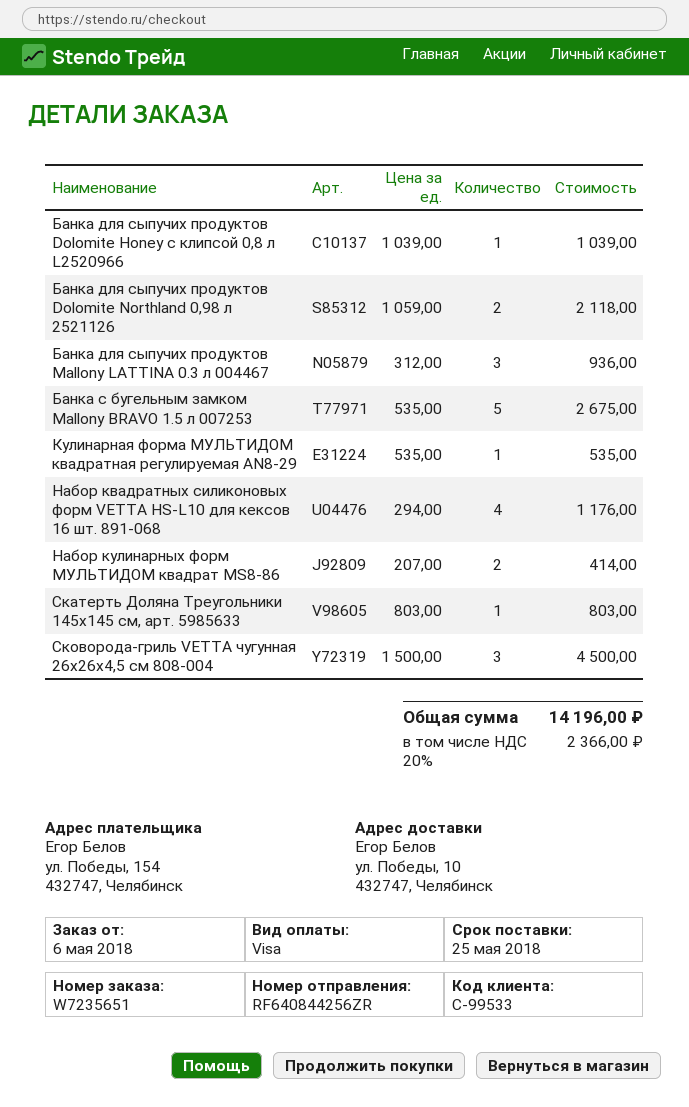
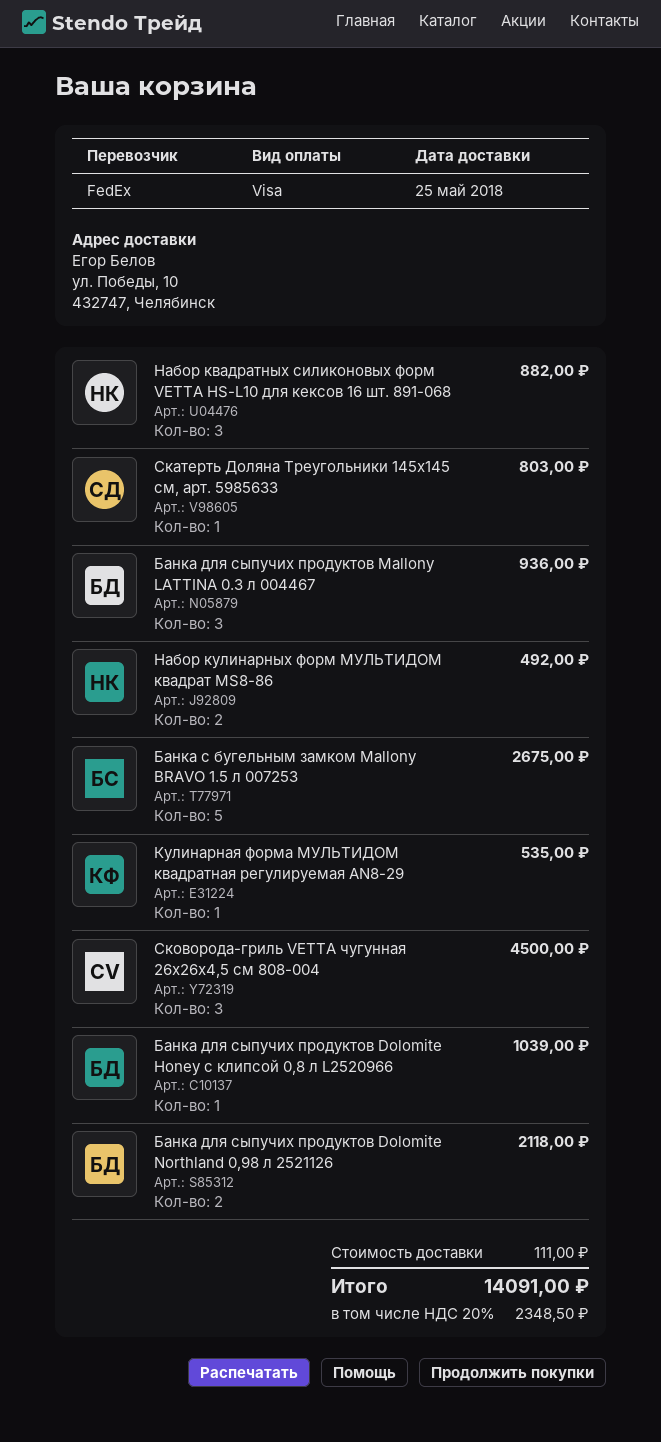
Набор квадратных силиконовых форм VETTA HS-L10 для кексов 16 шт. 891-068: 4 for 1176.00 -> 3 for 882.00
Набор кулинарных форм МУЛЬТИДОМ квадрат MS8-86: 2 for 414.00 -> 2 for 492.00
shipping: none -> 111.00
tax: 20% = 2366.00 -> 20% = 2348.50
total: 14196.00 -> 14091.00

